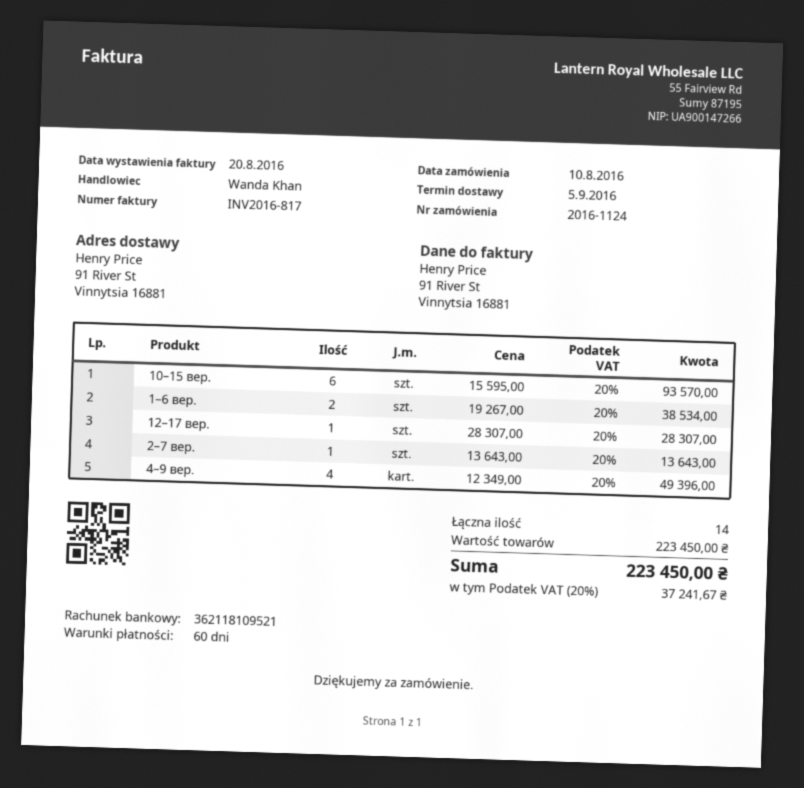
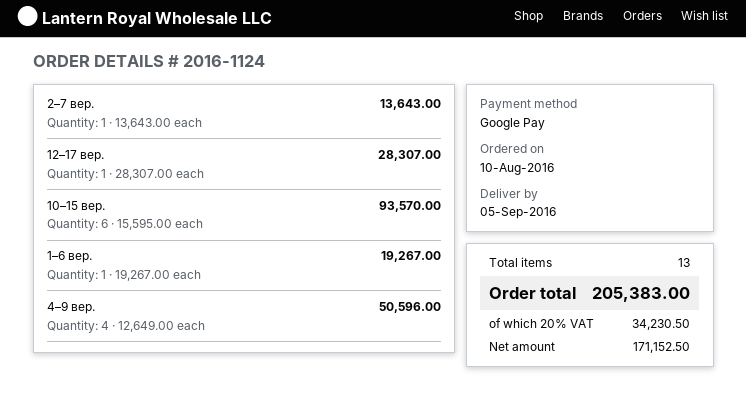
1–6 вер.: 2 x 19267.00 = 38534.00 -> 1 x 19267.00 = 19267.00
4–9 вер.: 4 x 12349.00 = 49396.00 -> 4 x 12649.00 = 50596.00
total quantity: 14 -> 13
tax: 20% = 37241.67 -> 20% = 34230.50
total: 223450.00 -> 205383.00

